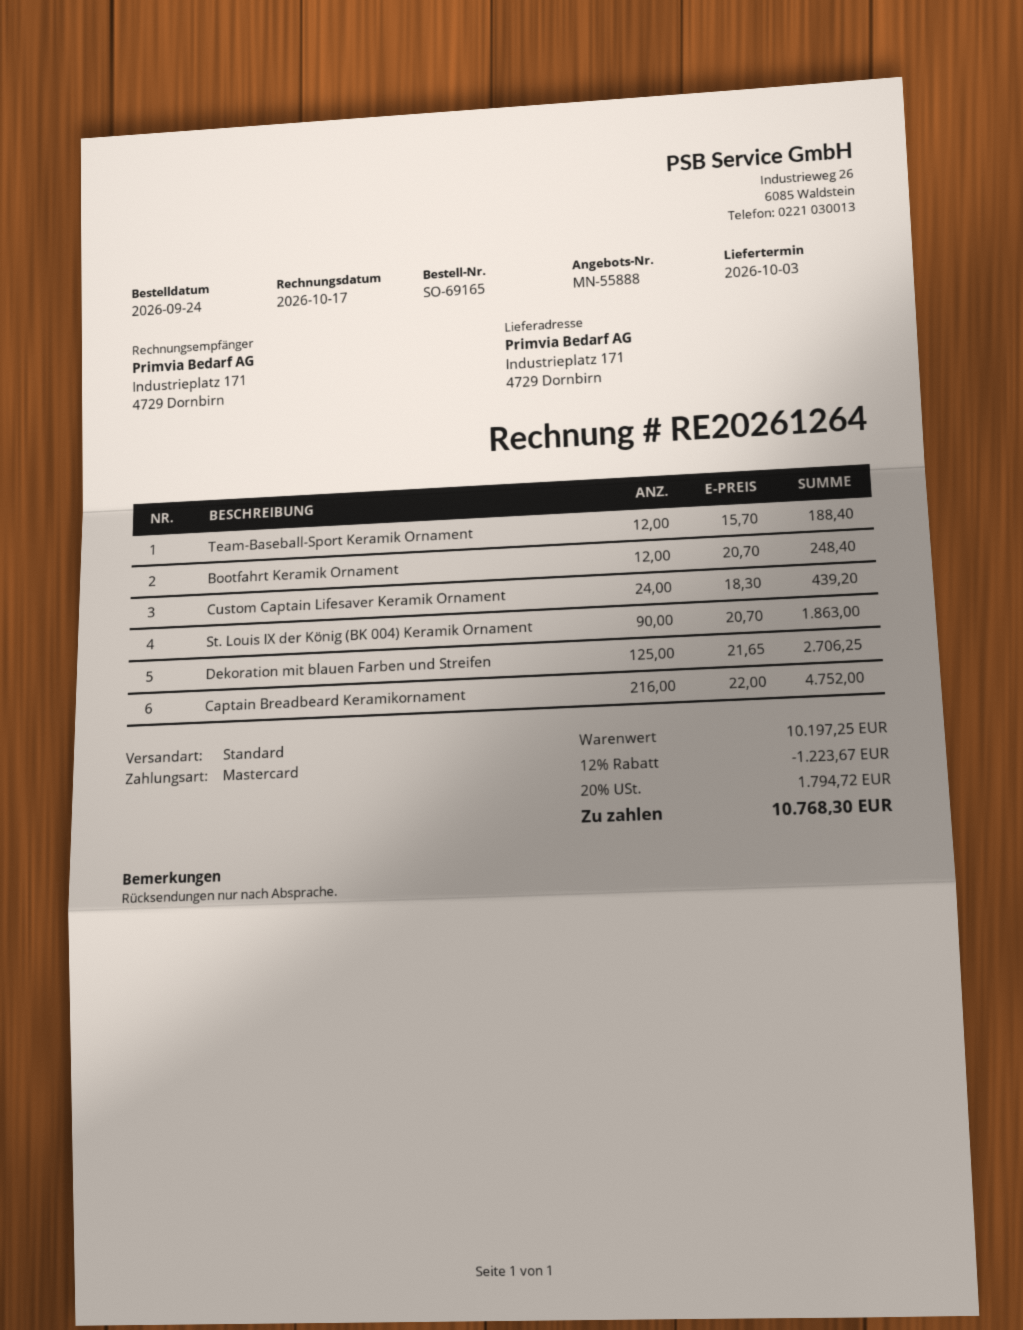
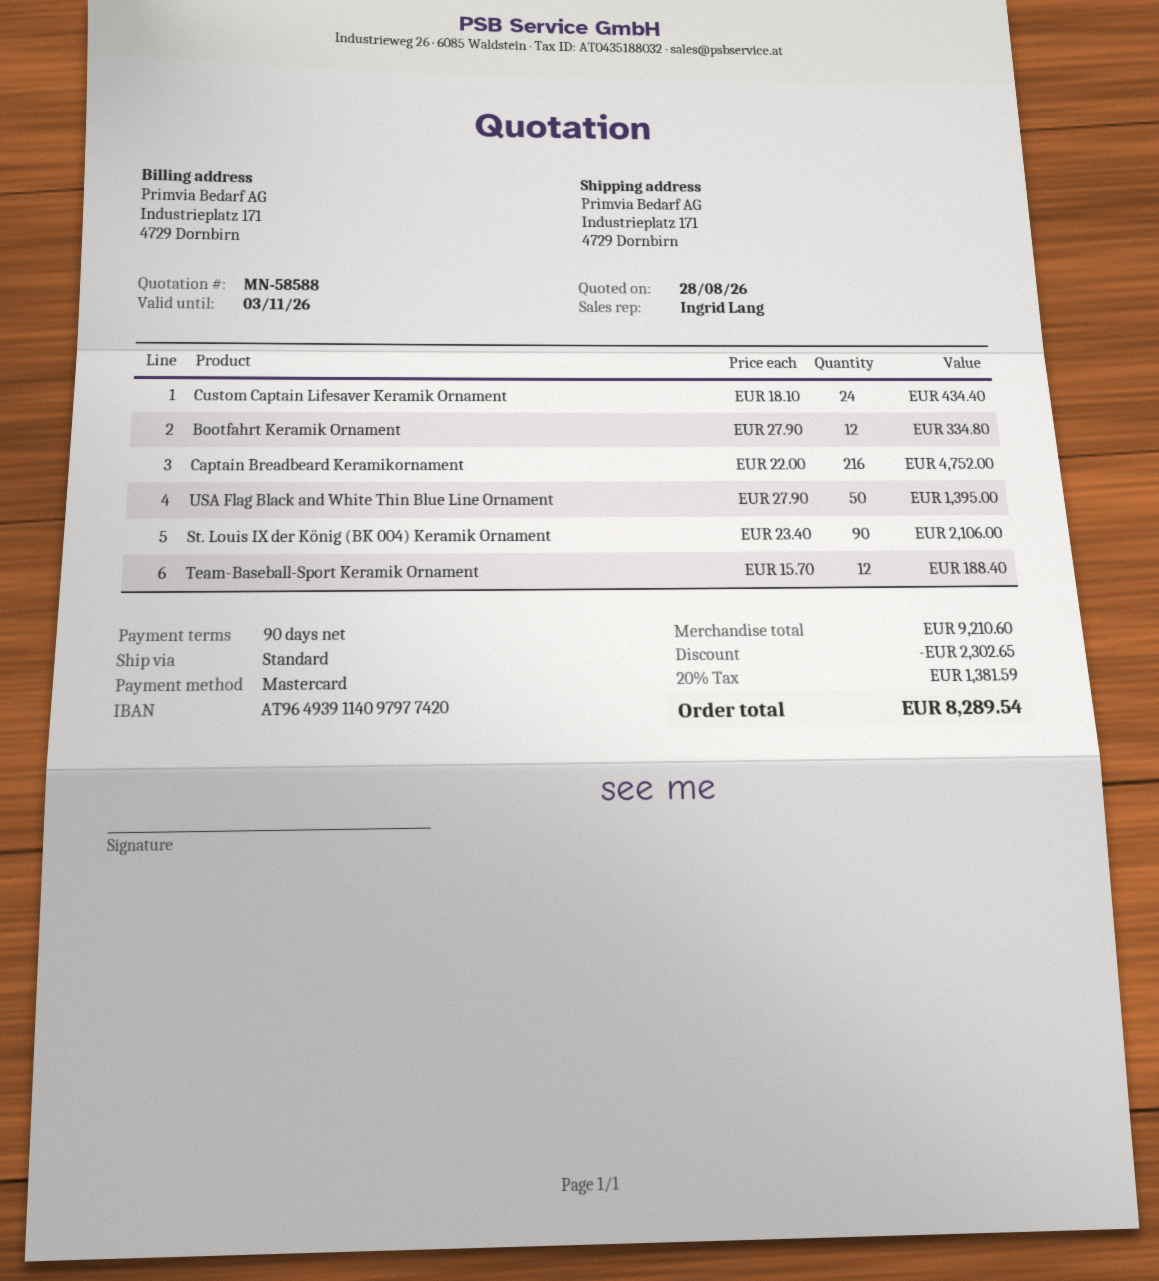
quote number: MN-55888 -> MN-58588
Bootfahrt Keramik Ornament: 12 x 20.70 = 248.40 -> 12 x 27.90 = 334.80
Custom Captain Lifesaver Keramik Ornament: 24 x 18.30 = 439.20 -> 24 x 18.10 = 434.40
St. Louis IX der König (BK 004) Keramik Ornament: 90 x 20.70 = 1863.00 -> 90 x 23.40 = 2106.00
Dekoration mit blauen Farben und Streifen: 125 x 21.65 = 2706.25 -> none
USA Flag Black and White Thin Blue Line Ornament: none -> 50 x 27.90 = 1395.00
subtotal: 10197.25 -> 9210.60
discount: 1223.67 -> 2302.65
tax: 20% = 1794.72 -> 20% = 1381.59
total: 10768.30 -> 8289.54

